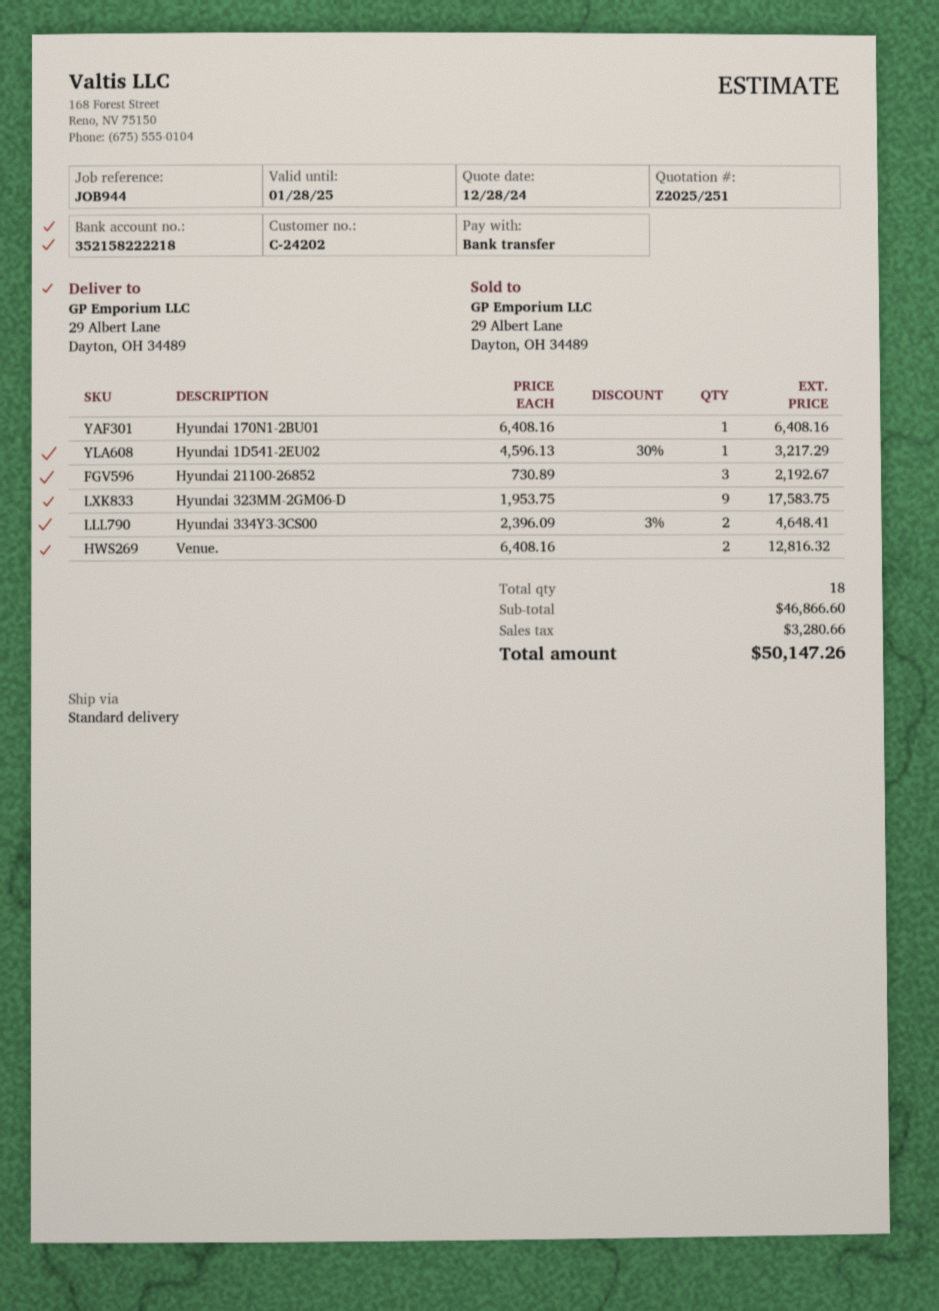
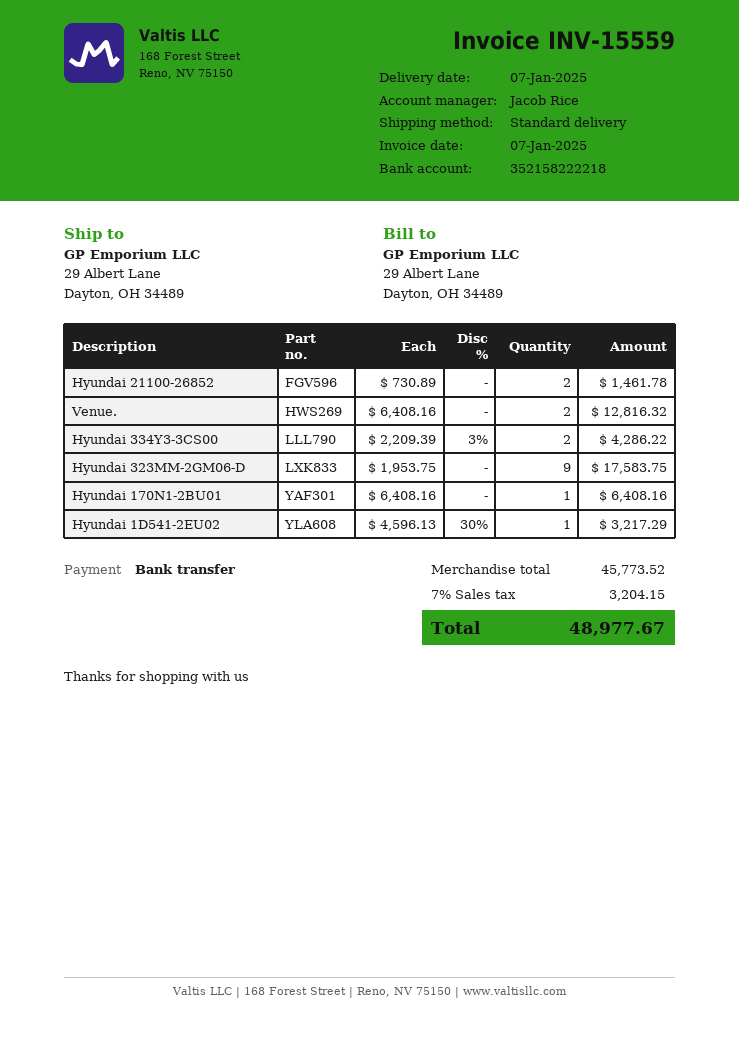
Hyundai 21100-26852: 3 x 730.89 = 2192.67 -> 2 x 730.89 = 1461.78
Hyundai 334Y3-3CS00: 2 x 2396.09 - 3% = 4648.41 -> 2 x 2209.39 - 3% = 4286.22
subtotal: 46866.60 -> 45773.52
tax: 3280.66 -> 3204.15
total: 50147.26 -> 48977.67

